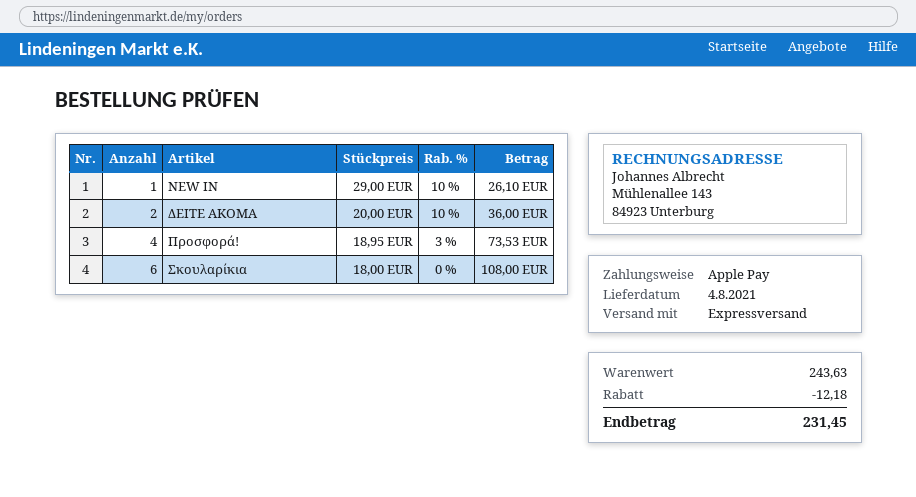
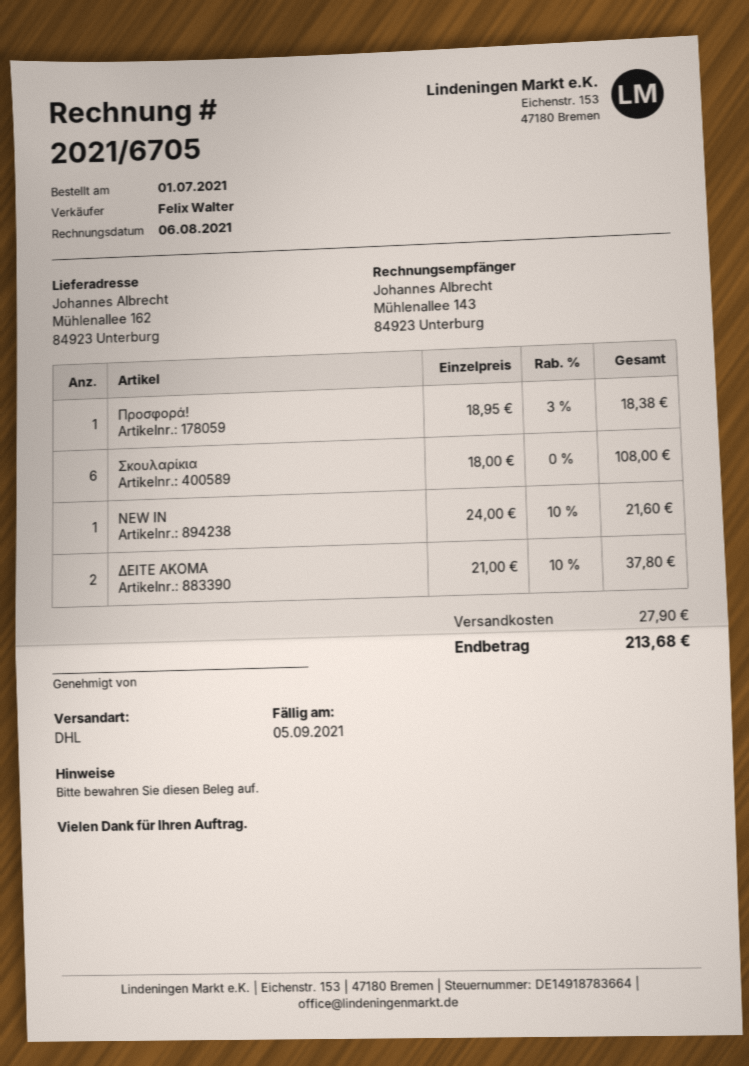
shipping method: express -> DHL
NEW IN: 1 x 29.00 - 10% = 26.10 -> 1 x 24.00 - 10% = 21.60
ΔΕΙΤΕ ΑΚΟΜΑ: 2 x 20.00 - 10% = 36.00 -> 2 x 21.00 - 10% = 37.80
Προσφορά!: 4 x 18.95 - 3% = 73.53 -> 1 x 18.95 - 3% = 18.38
discount: 12.18 -> none
shipping: none -> 27.90
total: 231.45 -> 213.68

